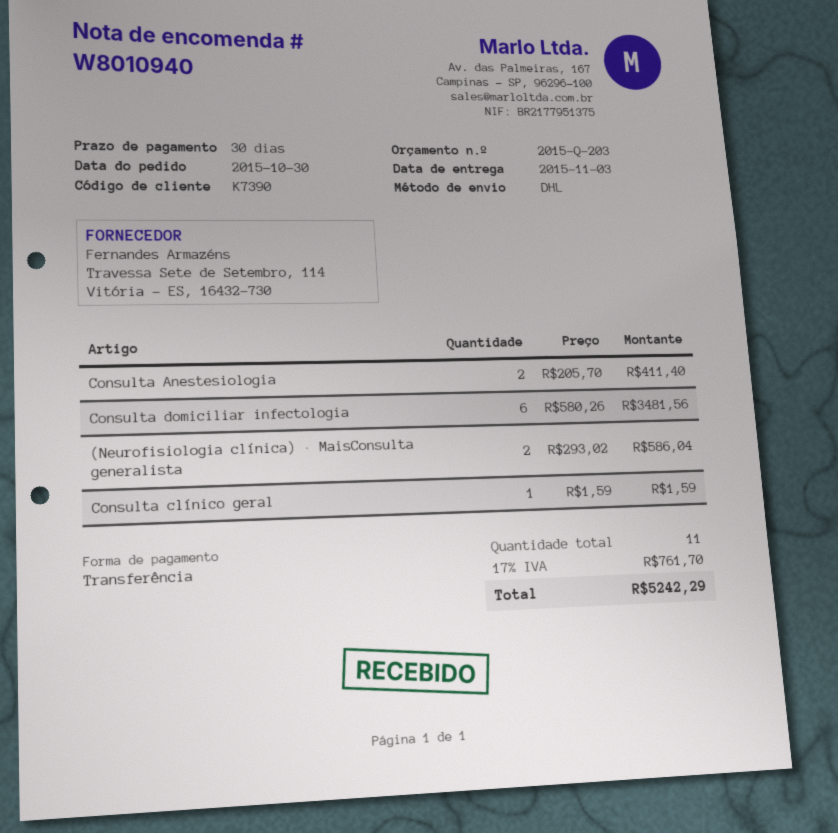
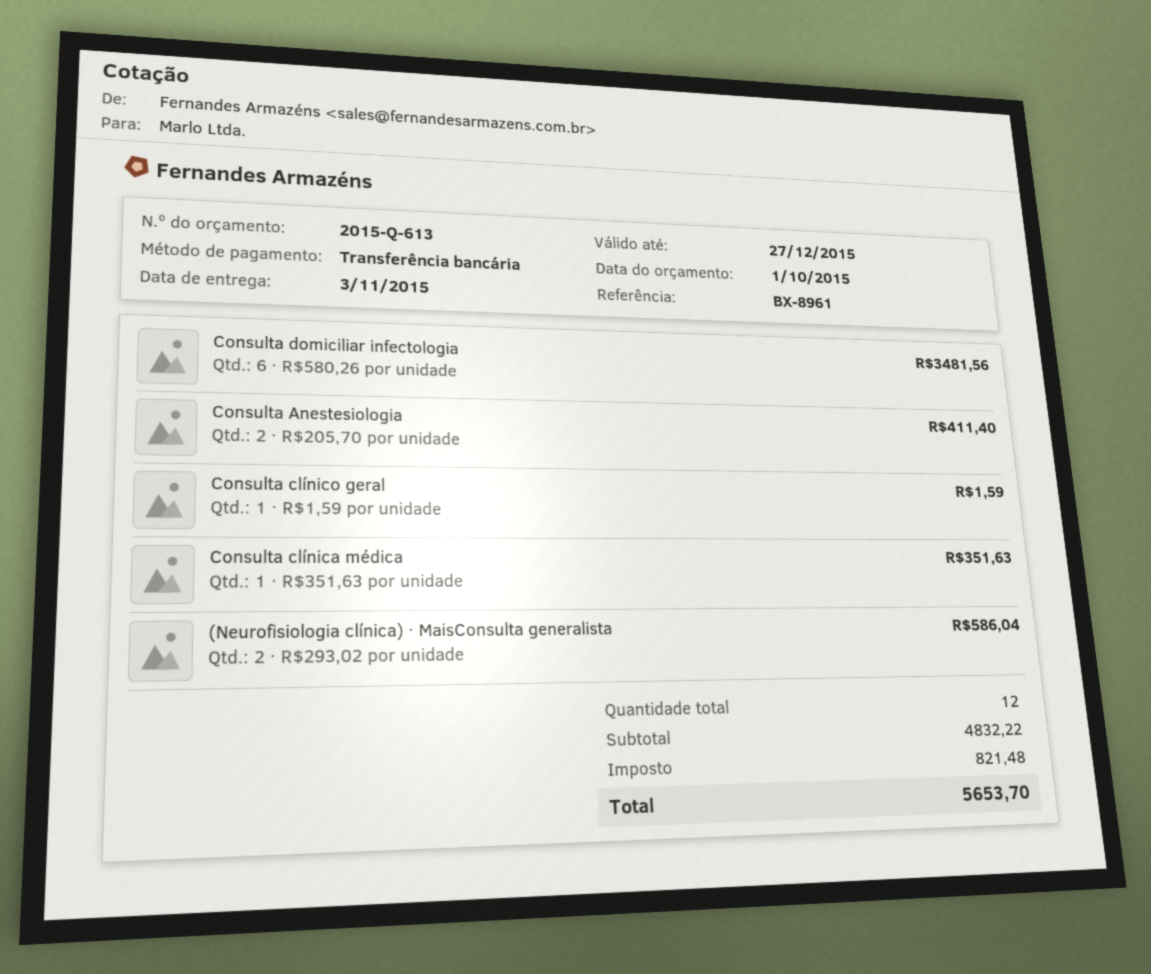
quote number: 2015-Q-203 -> 2015-Q-613
Consulta clínica médica: none -> 1 x 351.63 = 351.63
total quantity: 11 -> 12
tax: 761.70 -> 821.48
total: 5242.29 -> 5653.70

